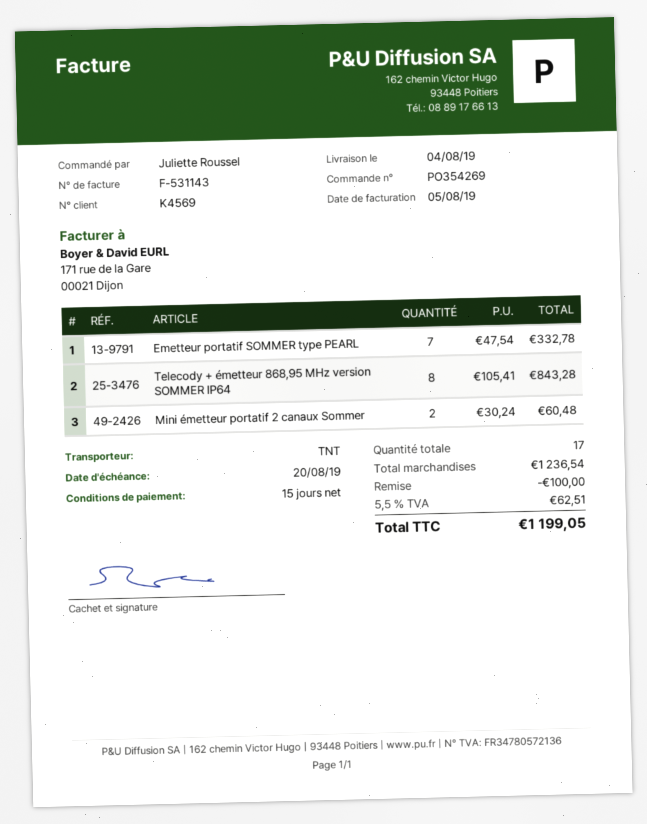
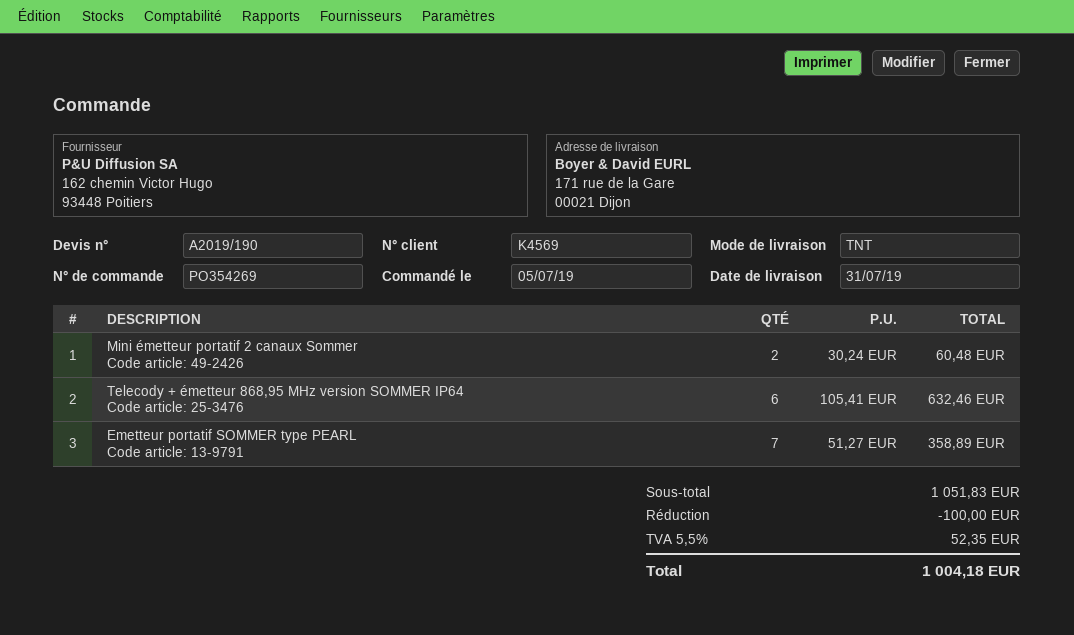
delivery date: 2019-08-04 -> 2019-07-31
Emetteur portatif SOMMER type PEARL: 7 x 47.54 = 332.78 -> 7 x 51.27 = 358.89
Telecody + émetteur 868,95 MHz version SOMMER IP64: 8 x 105.41 = 843.28 -> 6 x 105.41 = 632.46
subtotal: 1236.54 -> 1051.83
tax: 5.5% = 62.51 -> 5.5% = 52.35
total: 1199.05 -> 1004.18

